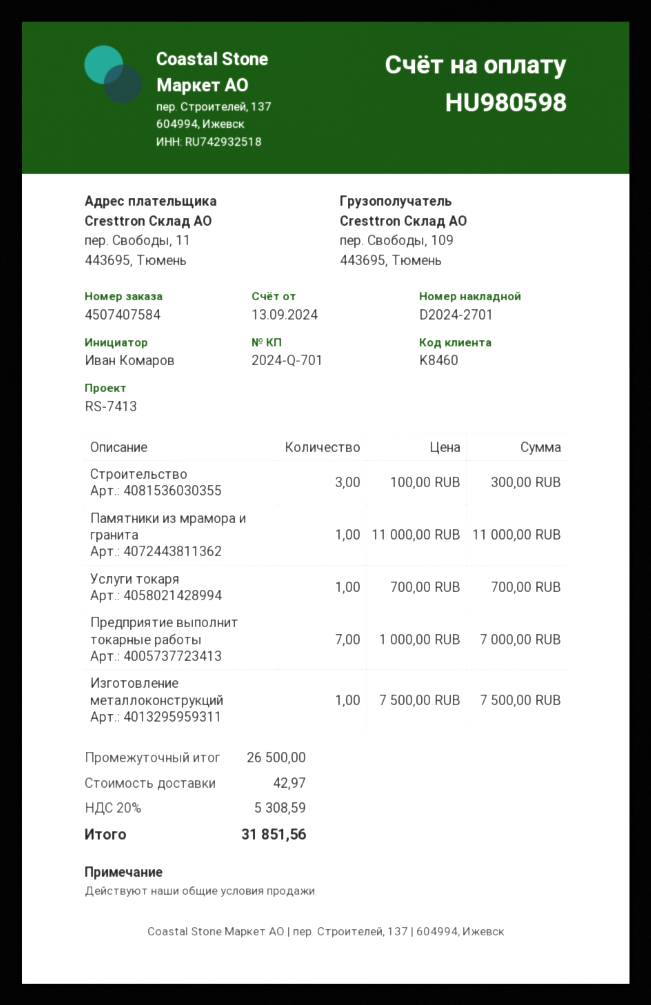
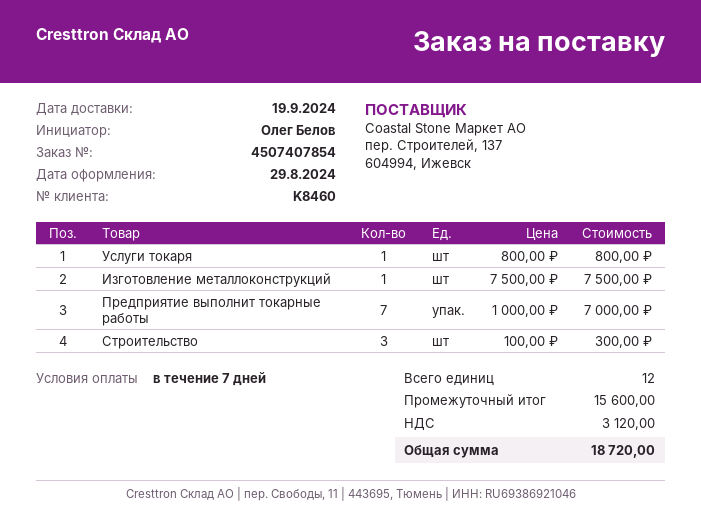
order number: 4507407584 -> 4507407854
ordered by: Иван Комаров -> Олег Белов
Памятники из мрамора и гранита: 1 x 11000.00 = 11000.00 -> none
Услуги токаря: 1 x 700.00 = 700.00 -> 1 x 800.00 = 800.00
subtotal: 26500.00 -> 15600.00
shipping: 42.97 -> none
tax: 5308.59 -> 3120.00
total: 31851.56 -> 18720.00

